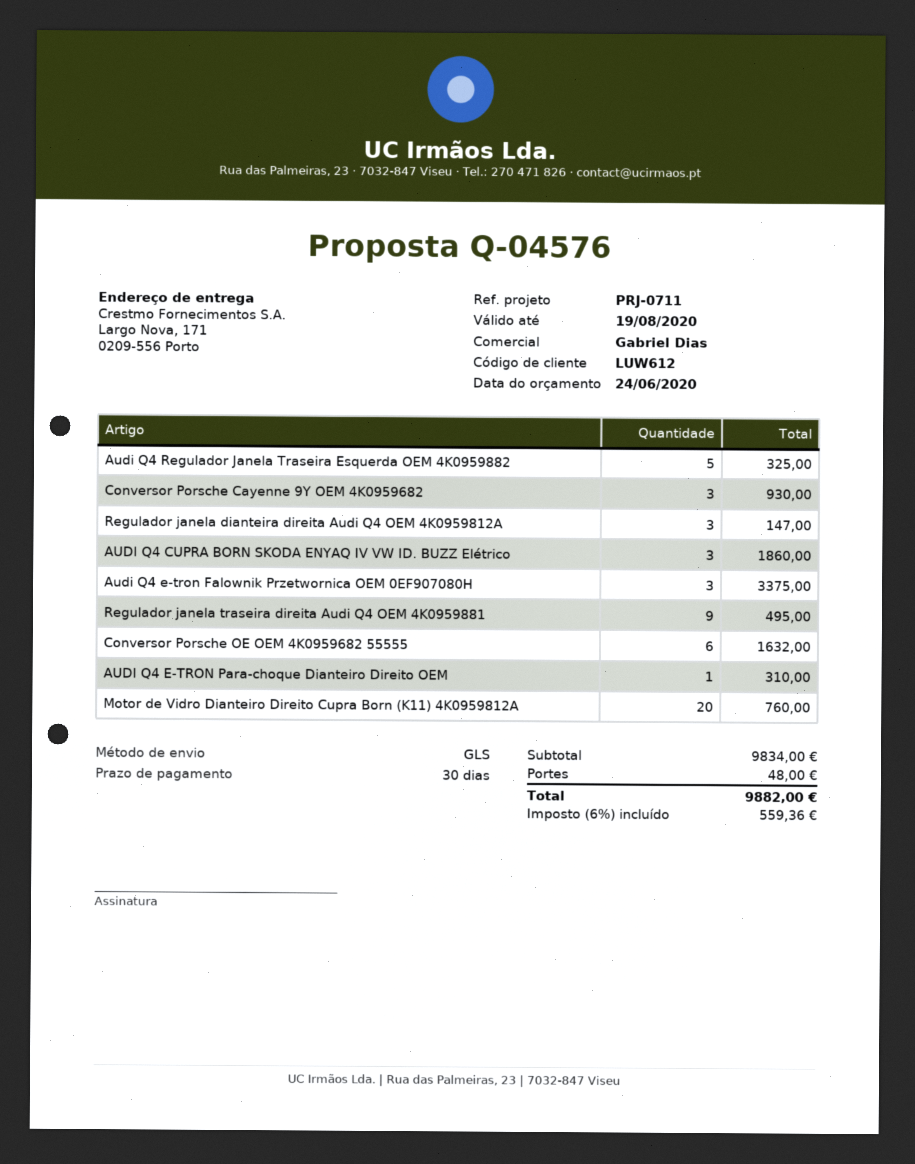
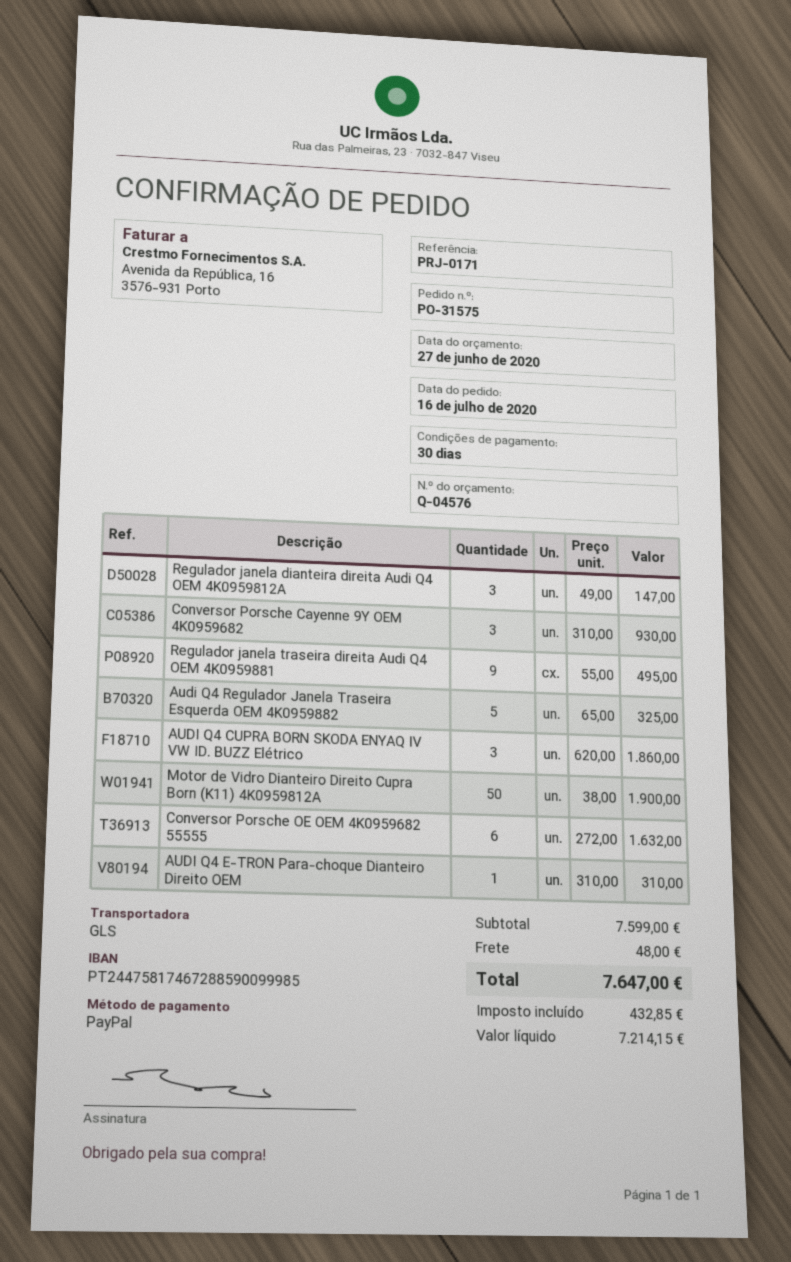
quote date: 2020-06-24 -> 2020-06-27
reference: PRJ-0711 -> PRJ-0171
Audi Q4 e-tron Falownik Przetwornica OEM 0EF907080H: 3 for 3375.00 -> none
Motor de Vidro Dianteiro Direito Cupra Born (K11) 4K0959812A: 20 for 760.00 -> 50 for 1900.00
subtotal: 9834.00 -> 7599.00
tax: 559.36 -> 432.85
total: 9882.00 -> 7647.00

